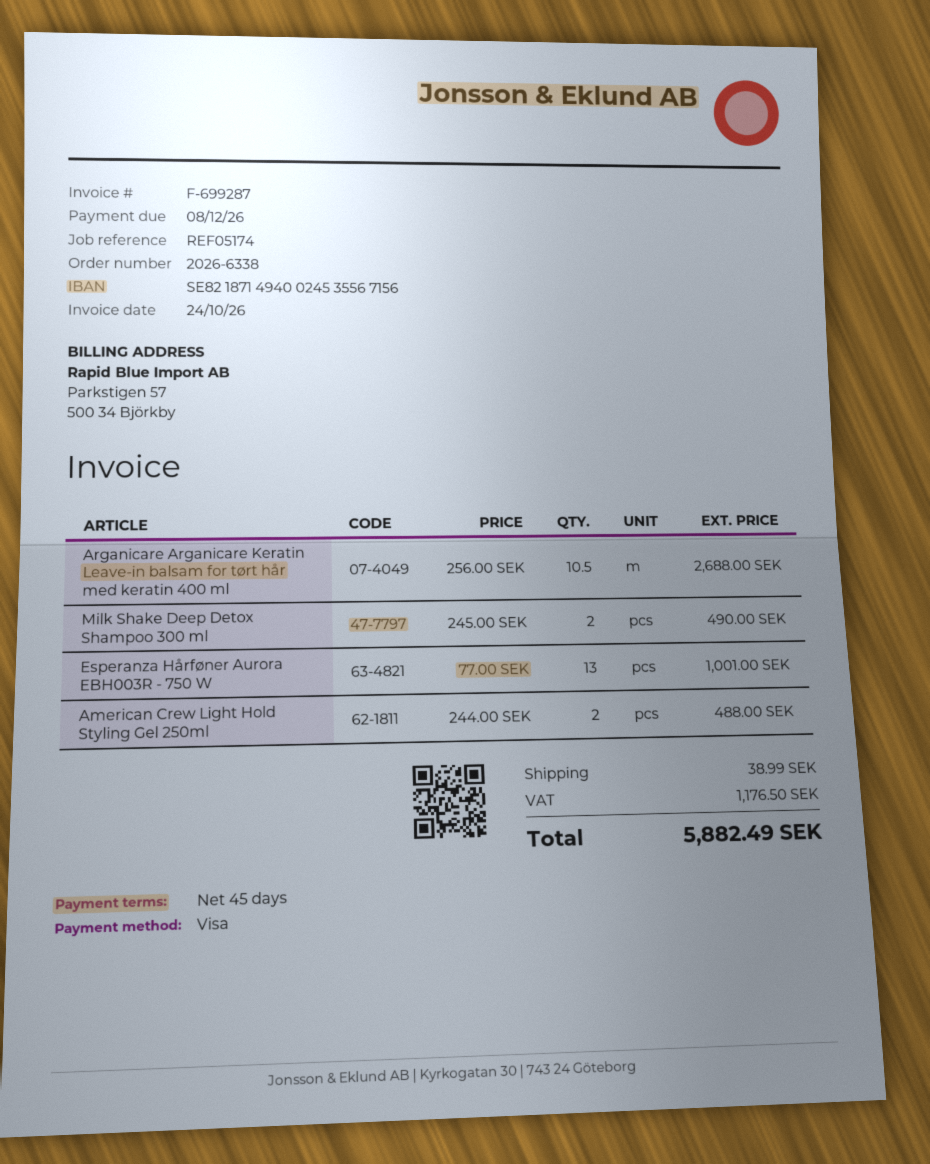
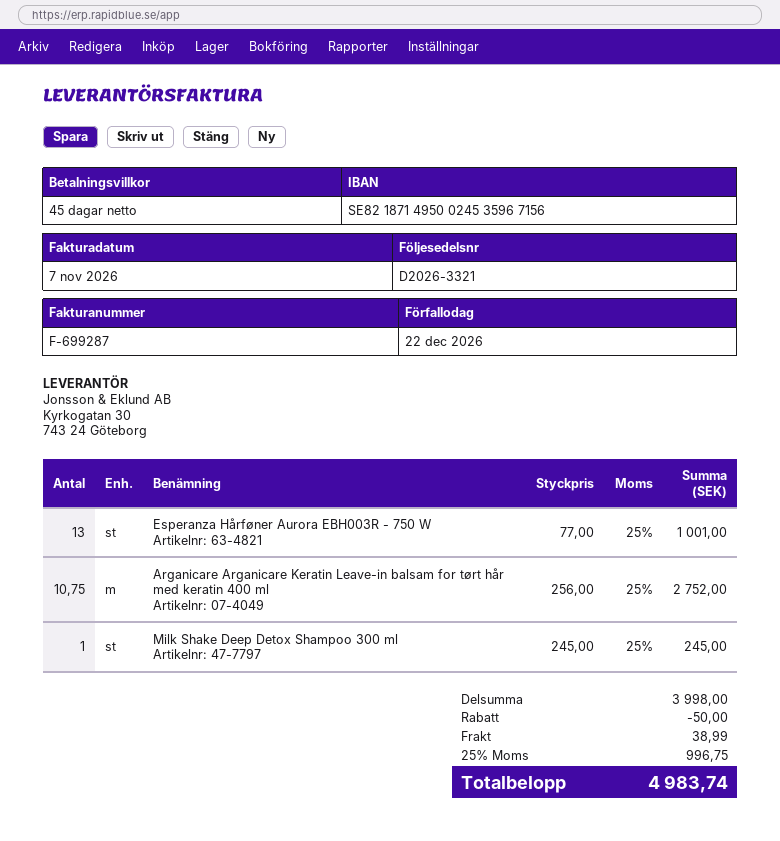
invoice date: 2026-10-24 -> 2026-11-07
due date: 2026-12-08 -> 2026-12-22
bank account: SE8218714940024535567156 -> SE8218714950024535967156
Arganicare Arganicare Keratin Leave-in balsam for tørt hår med keratin 400 ml: 10.5 x 256.00 = 2688.00 -> 10.75 x 256.00 = 2752.00
Milk Shake Deep Detox Shampoo 300 ml: 2 x 245.00 = 490.00 -> 1 x 245.00 = 245.00
American Crew Light Hold Styling Gel 250ml: 2 x 244.00 = 488.00 -> none
discount: none -> 50.00
tax: 1176.50 -> 996.75
total: 5882.49 -> 4983.74

